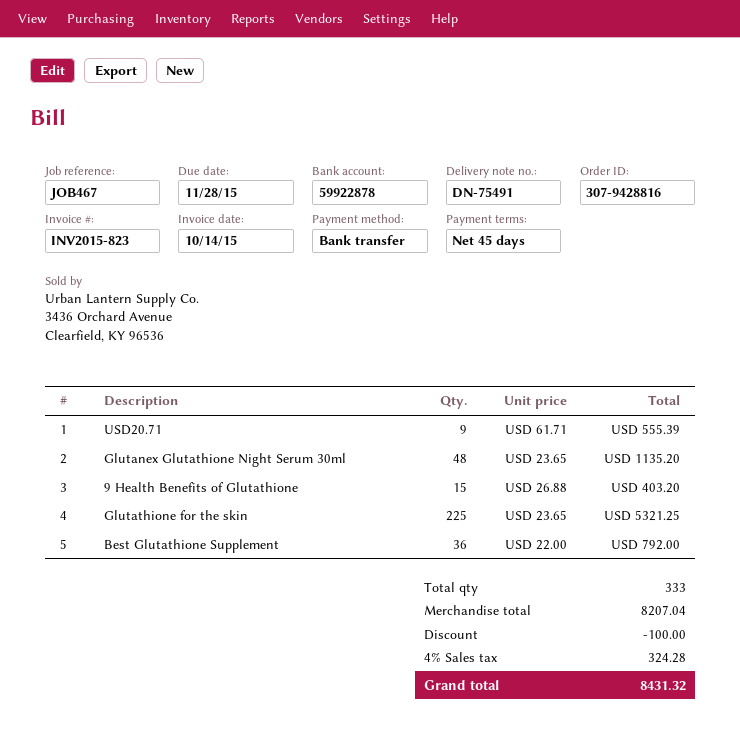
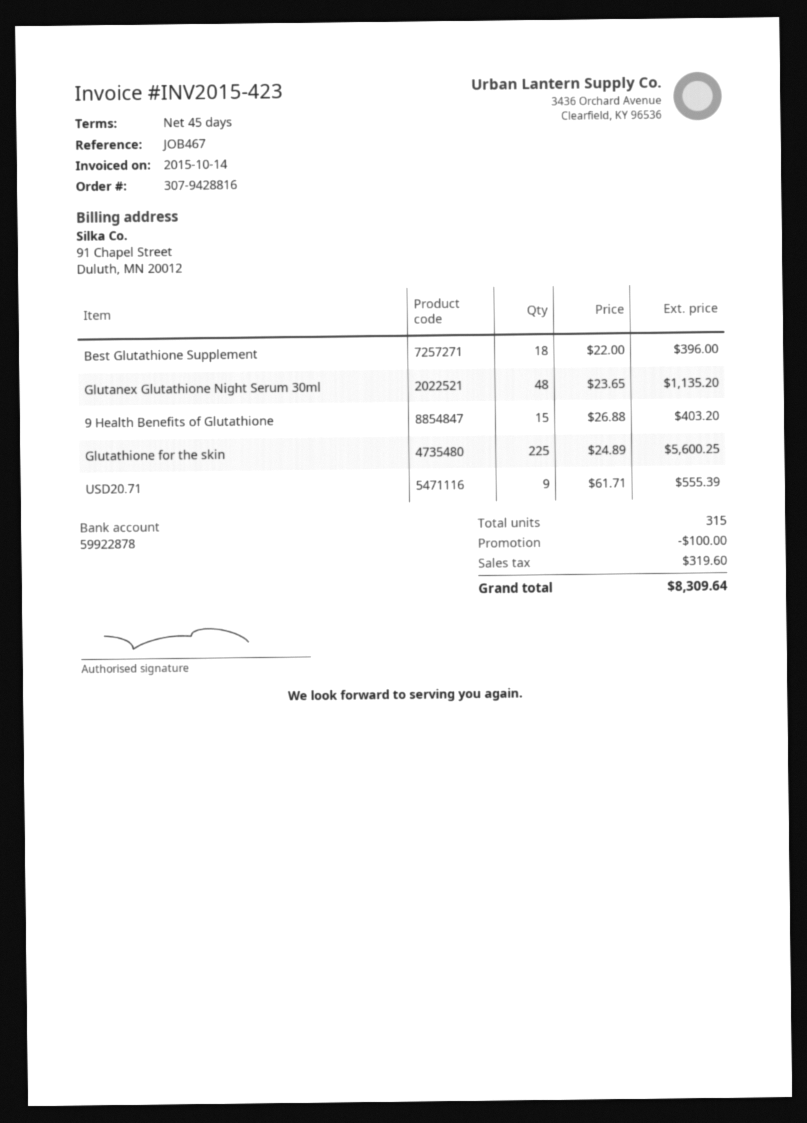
invoice number: INV2015-823 -> INV2015-423
Glutathione for the skin: 225 x 23.65 = 5321.25 -> 225 x 24.89 = 5600.25
Best Glutathione Supplement: 36 x 22.00 = 792.00 -> 18 x 22.00 = 396.00
total quantity: 333 -> 315
tax: 324.28 -> 319.60
total: 8431.32 -> 8309.64

